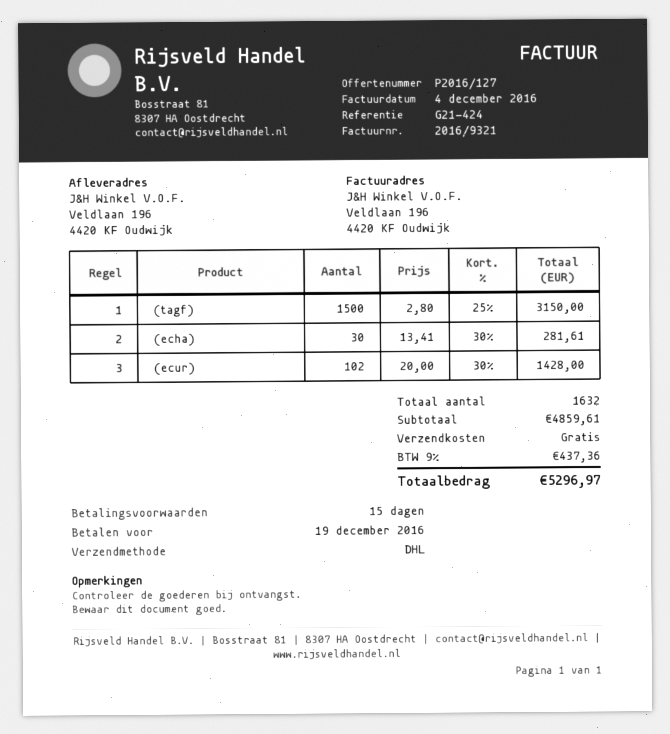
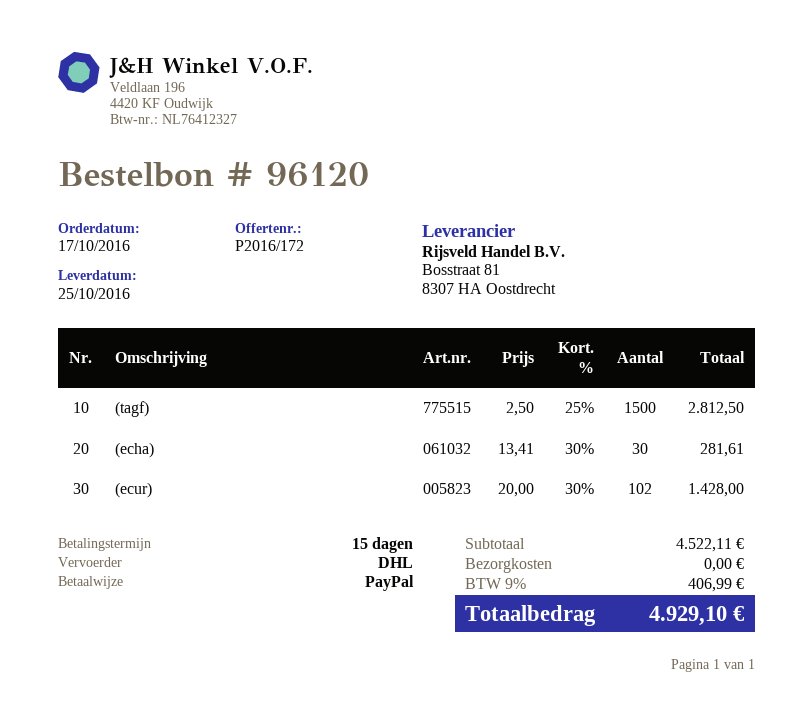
quote number: P2016/127 -> P2016/172
(tagf): 1500 x 2.80 - 25% = 3150.00 -> 1500 x 2.50 - 25% = 2812.50
subtotal: 4859.61 -> 4522.11
tax: 9% = 437.36 -> 9% = 406.99
total: 5296.97 -> 4929.10

